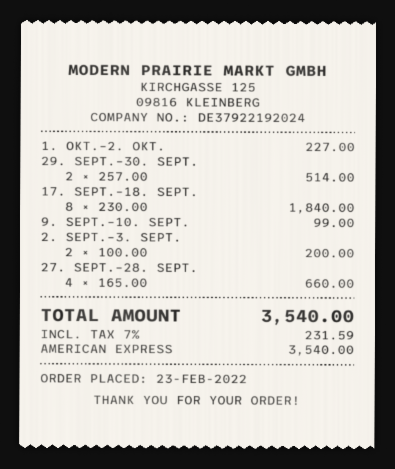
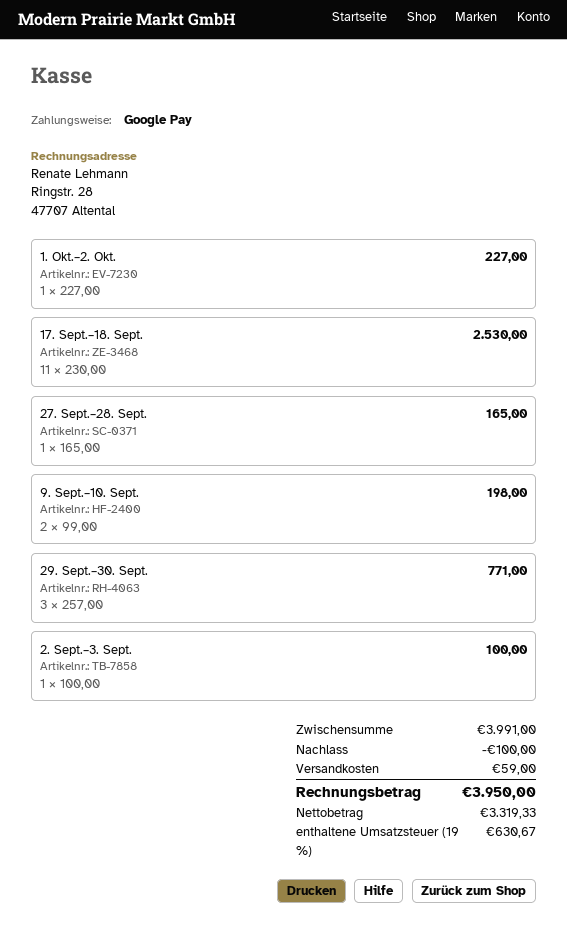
payment method: American Express -> Google Pay
29. SEPT.–30. SEPT.: 2 x 257.00 = 514.00 -> 3 x 257.00 = 771.00
17. SEPT.–18. SEPT.: 8 x 230.00 = 1840.00 -> 11 x 230.00 = 2530.00
9. SEPT.–10. SEPT.: 1 x 99.00 = 99.00 -> 2 x 99.00 = 198.00
2. SEPT.–3. SEPT.: 2 x 100.00 = 200.00 -> 1 x 100.00 = 100.00
27. SEPT.–28. SEPT.: 4 x 165.00 = 660.00 -> 1 x 165.00 = 165.00
discount: none -> 100.00
shipping: none -> 59.00
tax: 7% = 231.59 -> 19% = 630.67
total: 3540.00 -> 3950.00

